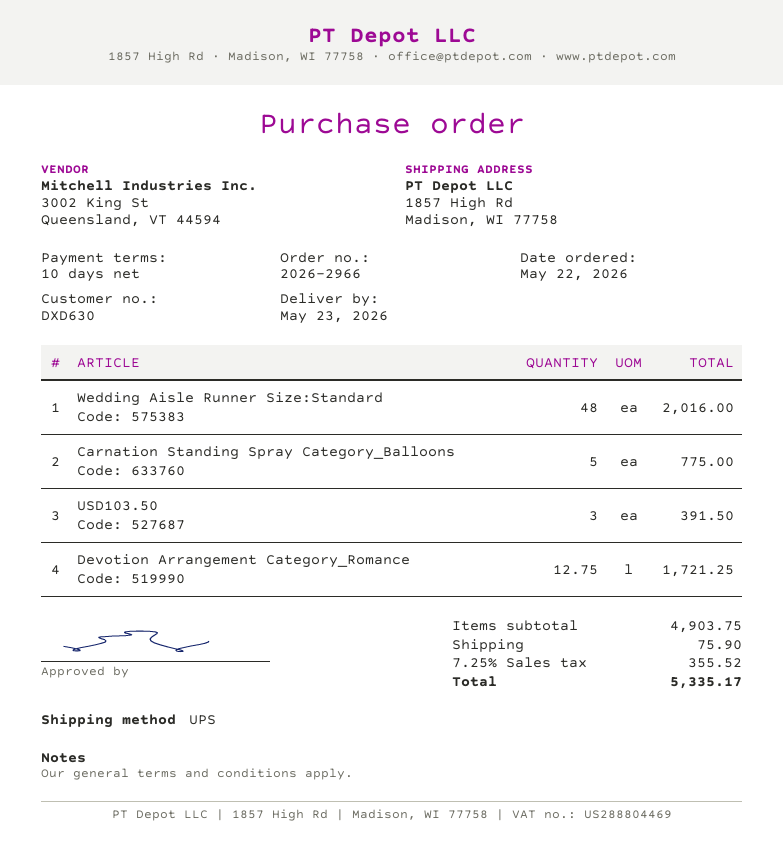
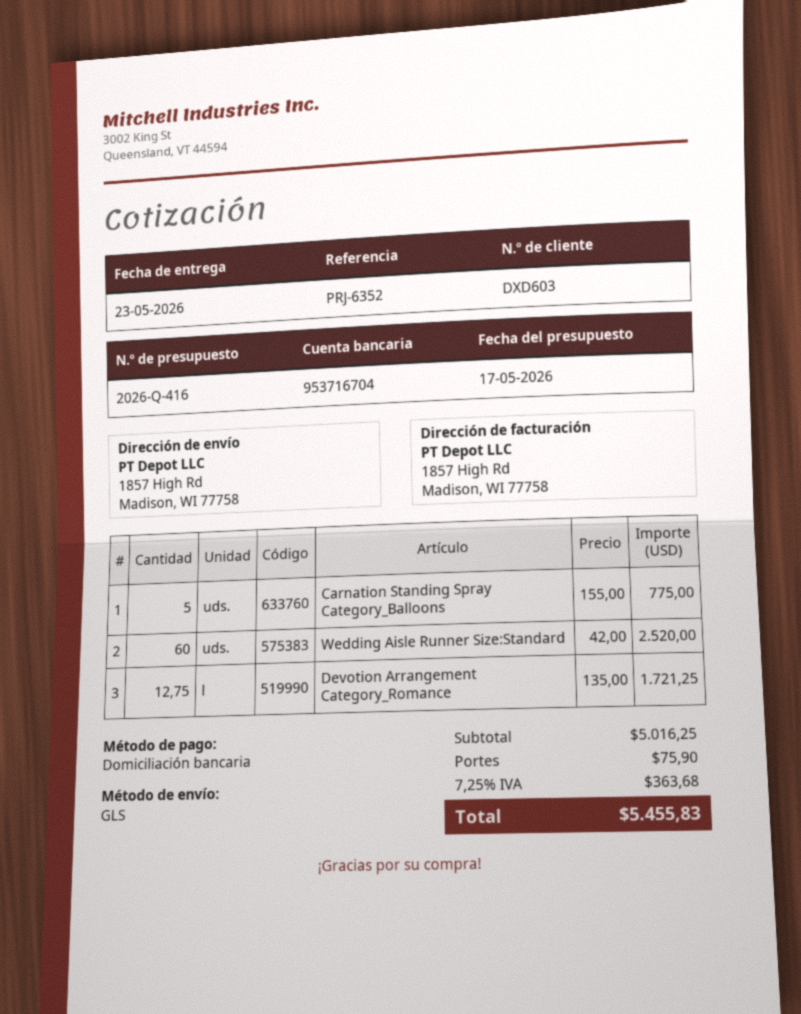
customer number: DXD630 -> DXD603
shipping method: UPS -> GLS
Wedding Aisle Runner Size:Standard: 48 for 2016.00 -> 60 for 2520.00
USD103.50: 3 for 391.50 -> none
subtotal: 4903.75 -> 5016.25
tax: 7.25% = 355.52 -> 7.25% = 363.68
total: 5335.17 -> 5455.83

